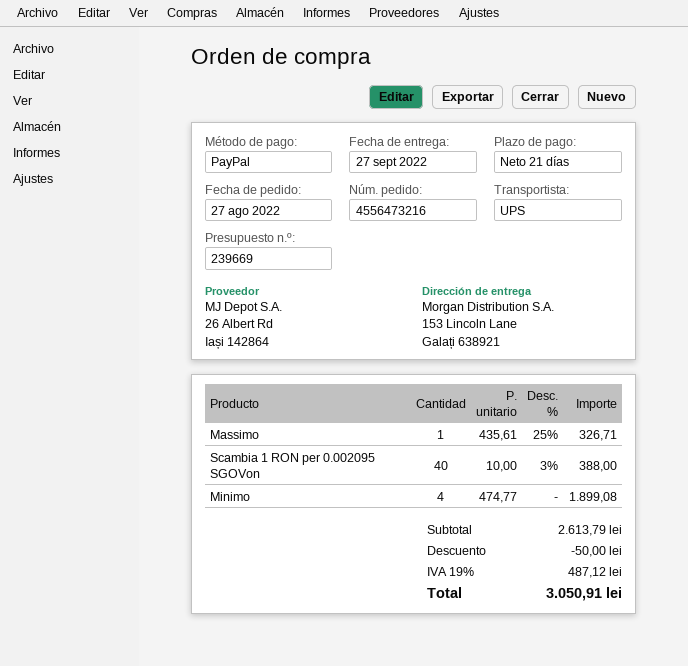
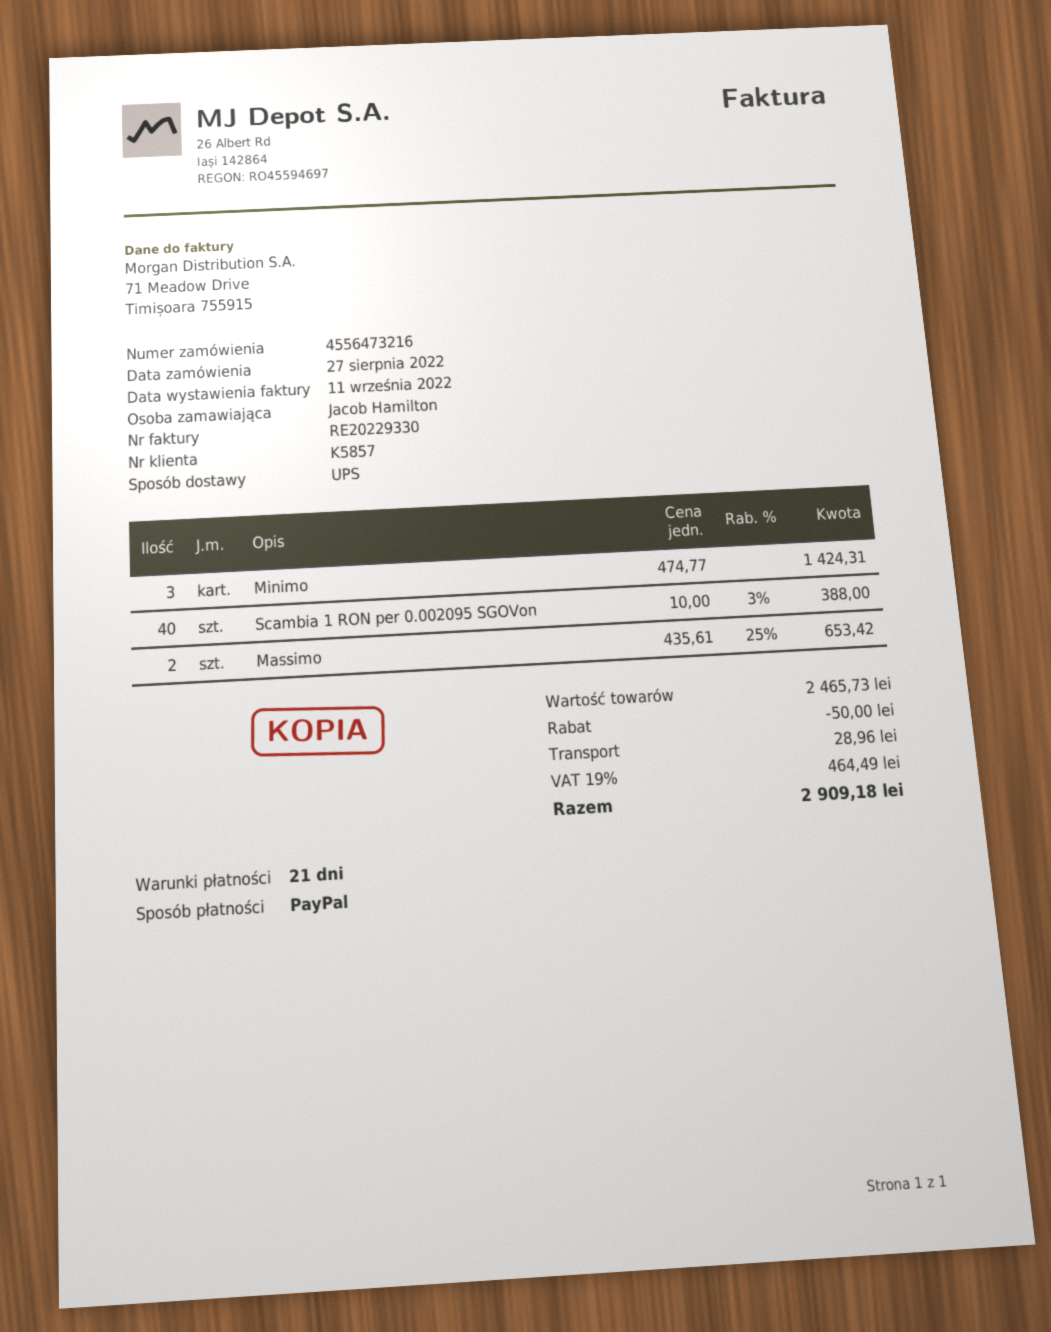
Massimo: 1 x 435.61 - 25% = 326.71 -> 2 x 435.61 - 25% = 653.42
Minimo: 4 x 474.77 = 1899.08 -> 3 x 474.77 = 1424.31
subtotal: 2613.79 -> 2465.73
shipping: none -> 28.96
tax: 19% = 487.12 -> 19% = 464.49
total: 3050.91 -> 2909.18

